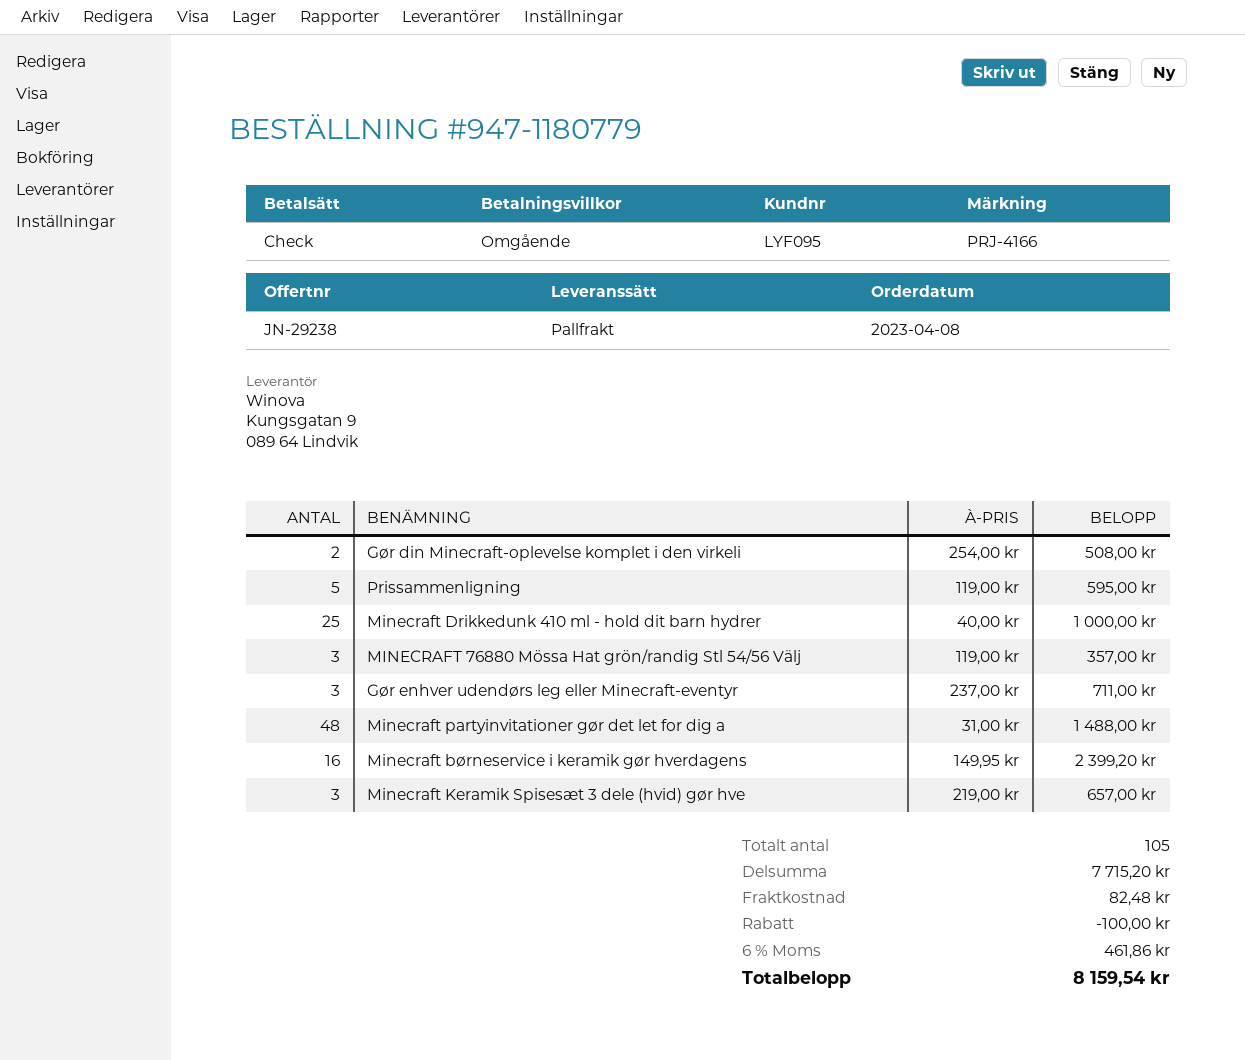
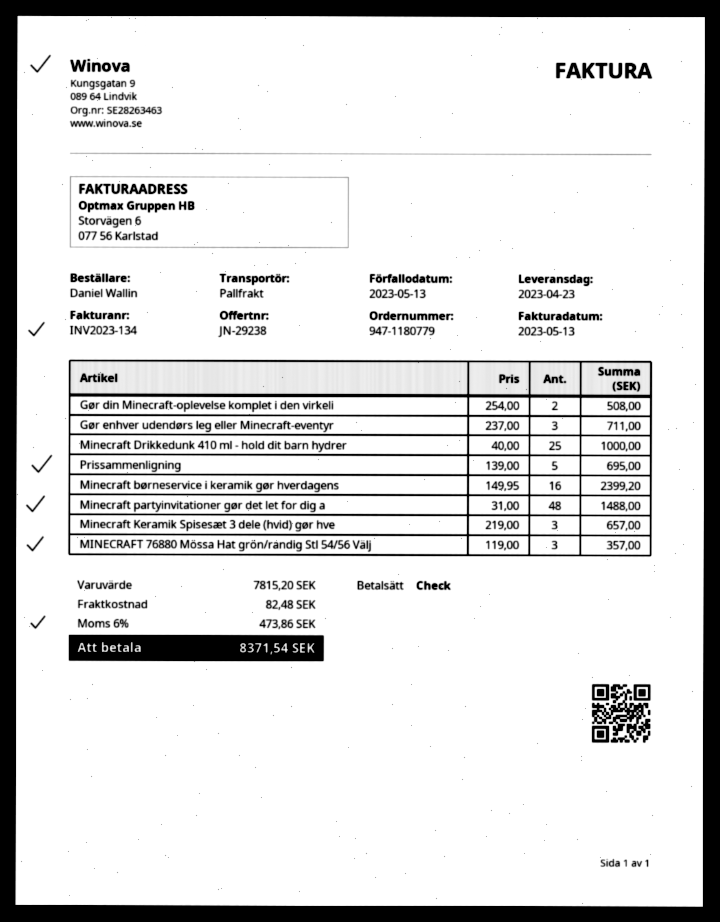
Prissammenligning: 5 x 119.00 = 595.00 -> 5 x 139.00 = 695.00
subtotal: 7715.20 -> 7815.20
discount: 100.00 -> none
tax: 6% = 461.86 -> 6% = 473.86
total: 8159.54 -> 8371.54

